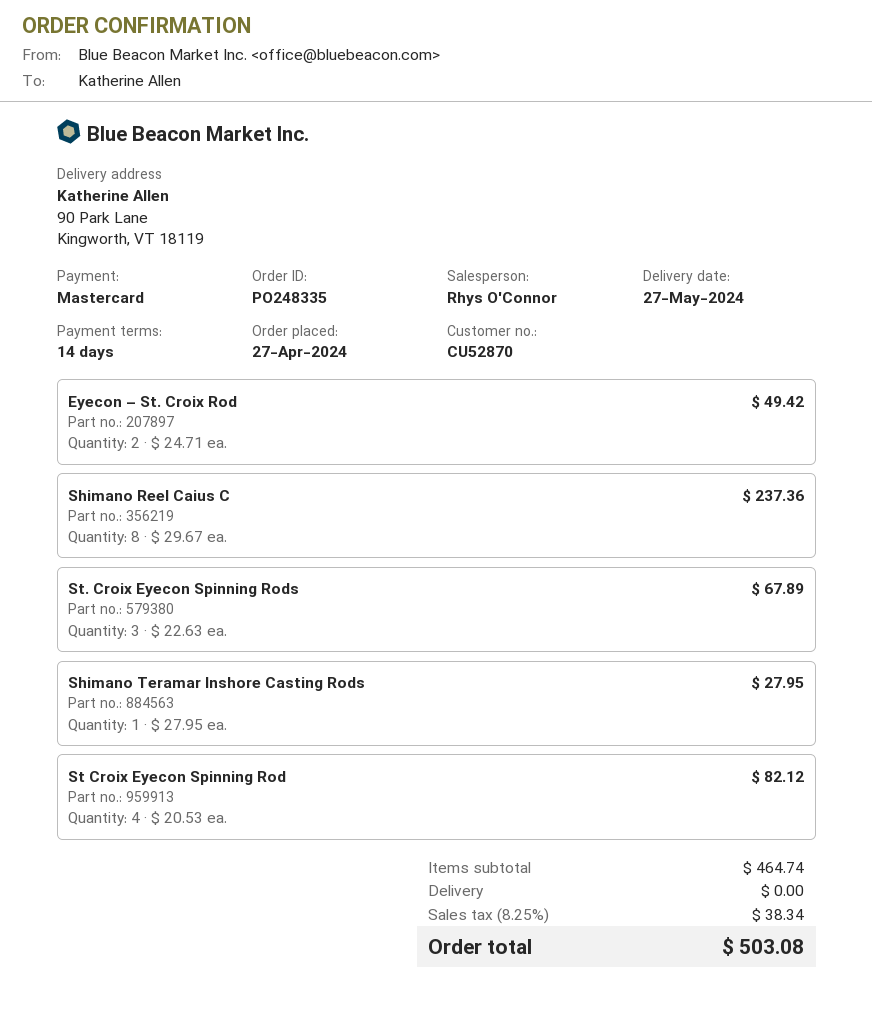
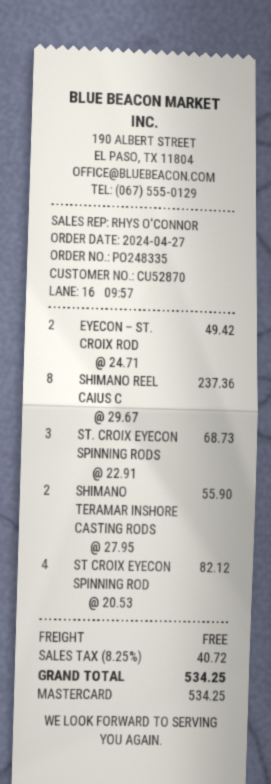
St. Croix Eyecon Spinning Rods: 3 x 22.63 = 67.89 -> 3 x 22.91 = 68.73
Shimano Teramar Inshore Casting Rods: 1 x 27.95 = 27.95 -> 2 x 27.95 = 55.90
tax: 8.25% = 38.34 -> 8.25% = 40.72
total: 503.08 -> 534.25

